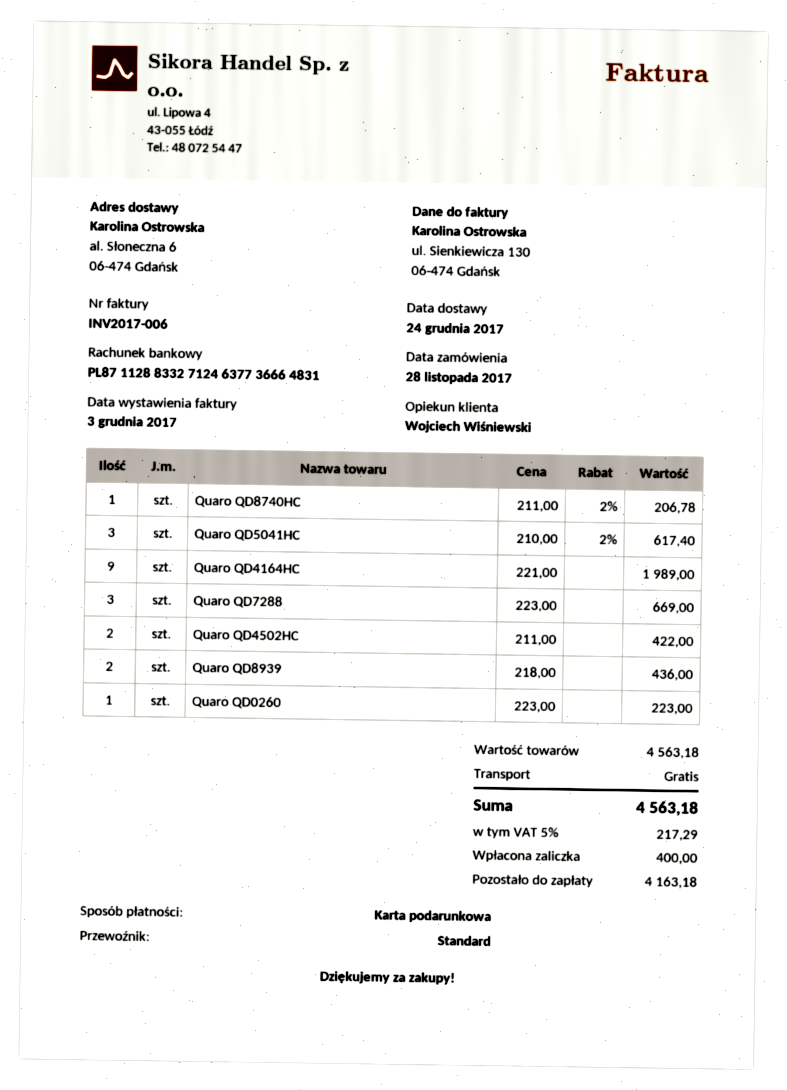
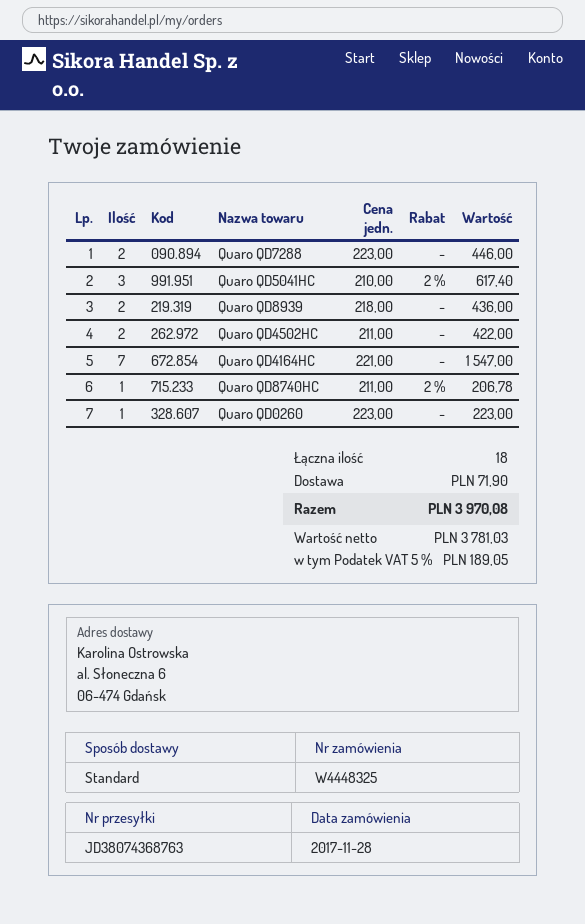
Quaro QD4164HC: 9 x 221.00 = 1989.00 -> 7 x 221.00 = 1547.00
Quaro QD7288: 3 x 223.00 = 669.00 -> 2 x 223.00 = 446.00
shipping: 0.00 -> 71.90
tax: 5% = 217.29 -> 5% = 189.05
total: 4563.18 -> 3970.08

